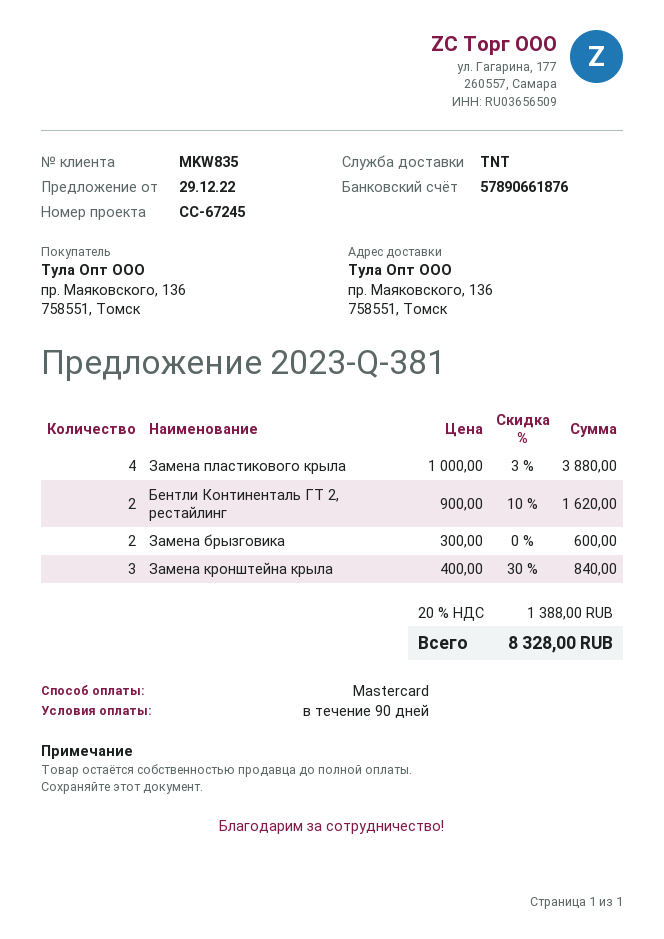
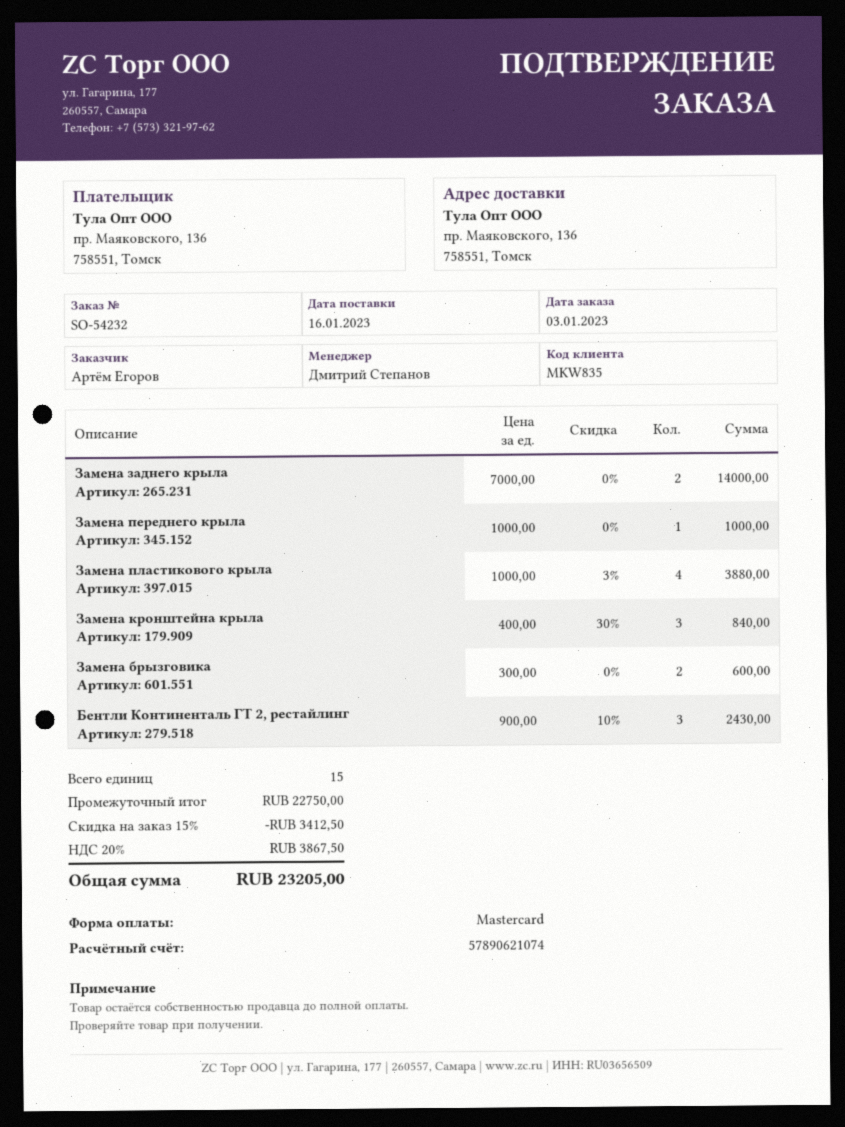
bank account: 57890661876 -> 57890621074
Бентли Континенталь ГТ 2, рестайлинг: 2 x 900.00 - 10% = 1620.00 -> 3 x 900.00 - 10% = 2430.00
Замена заднего крыла: none -> 2 x 7000.00 = 14000.00
Замена переднего крыла: none -> 1 x 1000.00 = 1000.00
discount: none -> 15% = 3412.50
tax: 20% = 1388.00 -> 20% = 3867.50
total: 8328.00 -> 23205.00

